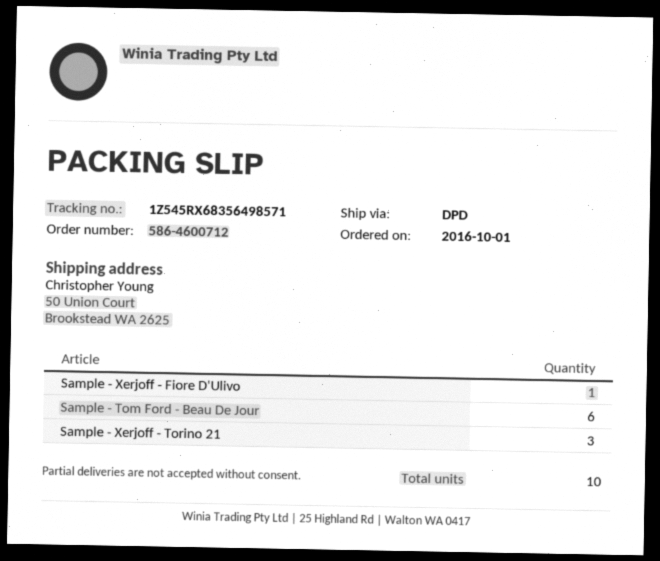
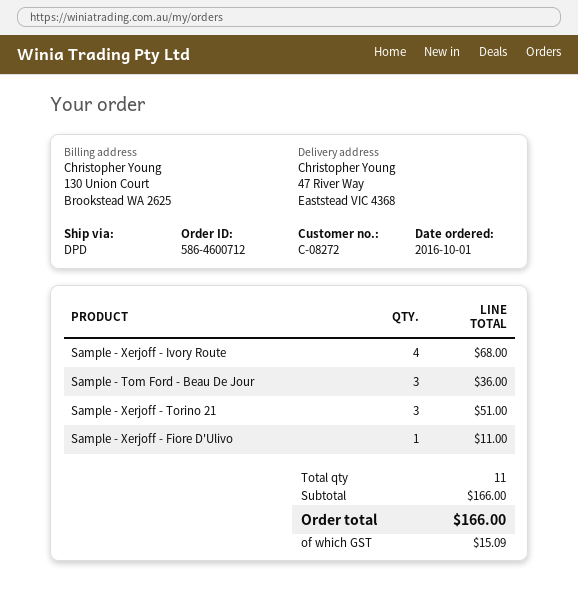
ship to: 50 Union Court, Brookstead WA 2625 -> 47 River Way, Eaststead VIC 4368
Sample - Tom Ford - Beau De Jour: 6 -> 3
Sample - Xerjoff - Ivory Route: none -> 4
total quantity: 10 -> 11

